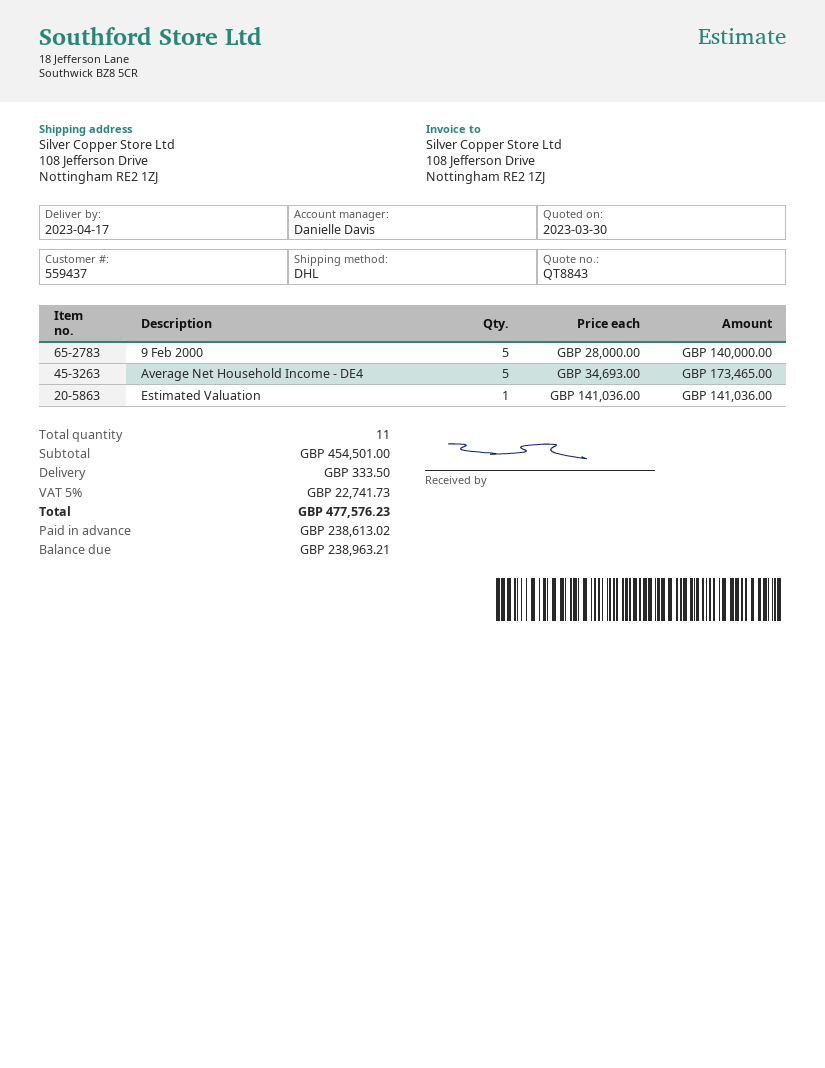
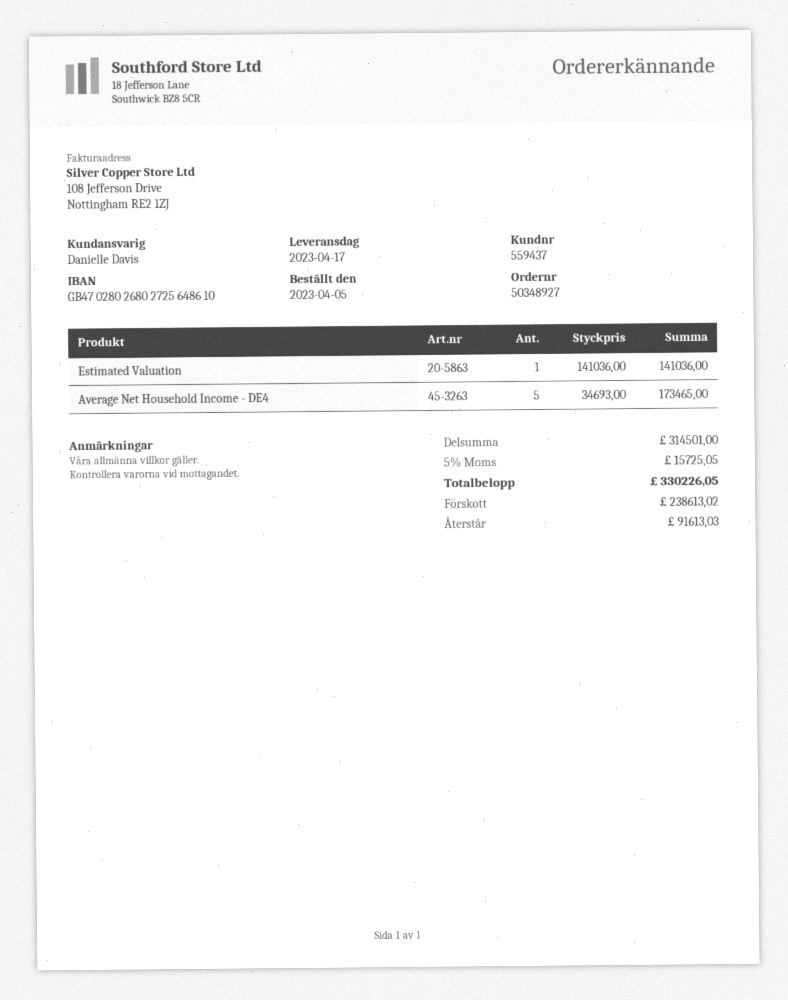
9 Feb 2000: 5 x 28000.00 = 140000.00 -> none
subtotal: 454501.00 -> 314501.00
shipping: 333.50 -> none
tax: 5% = 22741.73 -> 5% = 15725.05
total: 477576.23 -> 330226.05
balance: 238963.21 -> 91613.03

